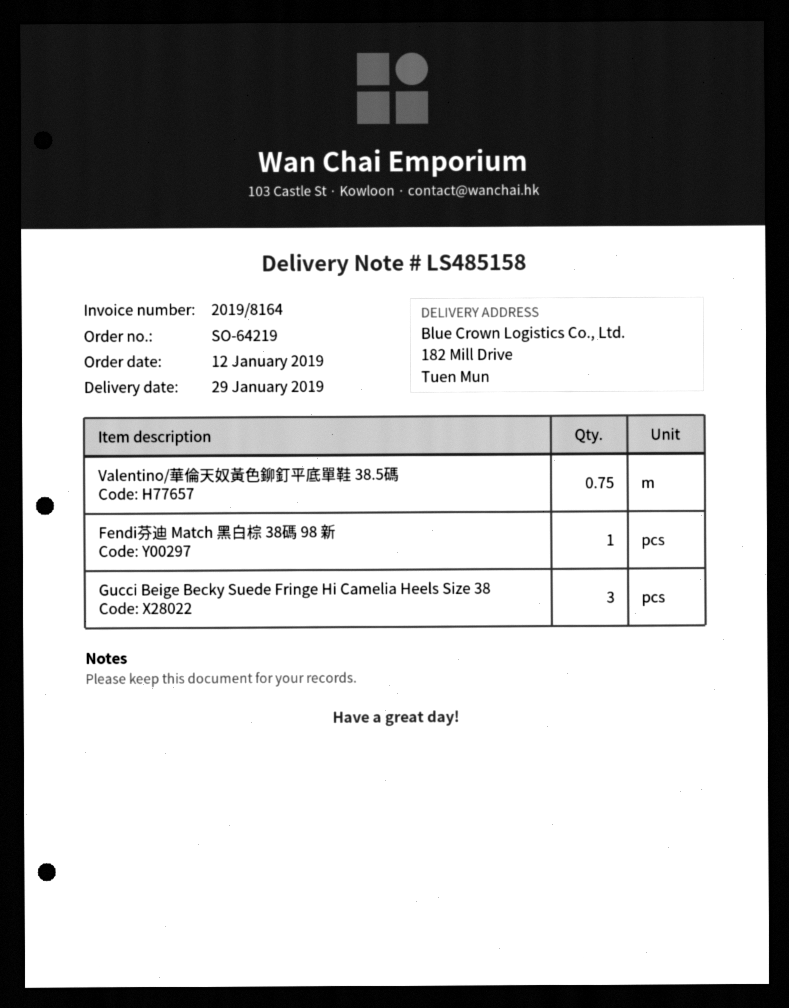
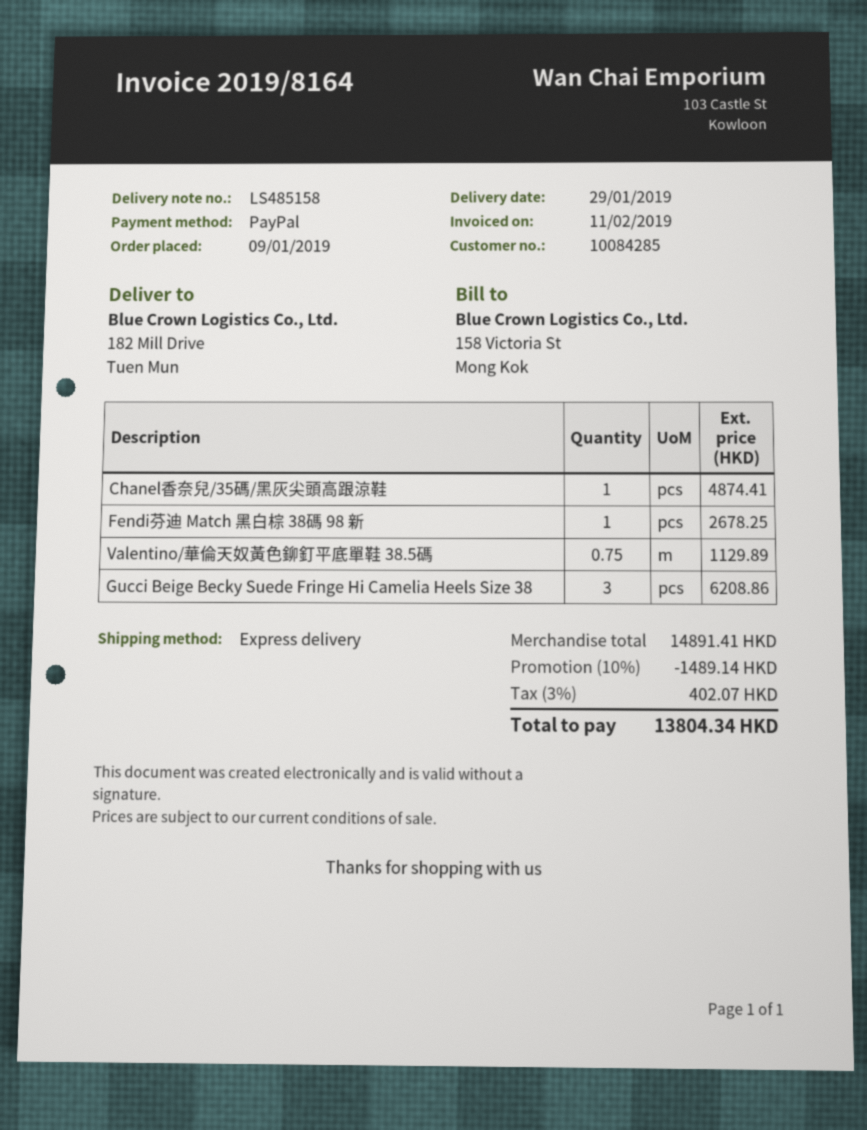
order date: 2019-01-12 -> 2019-01-09
Chanel香奈兒/35碼/黑灰尖頭高跟涼鞋: none -> 1

